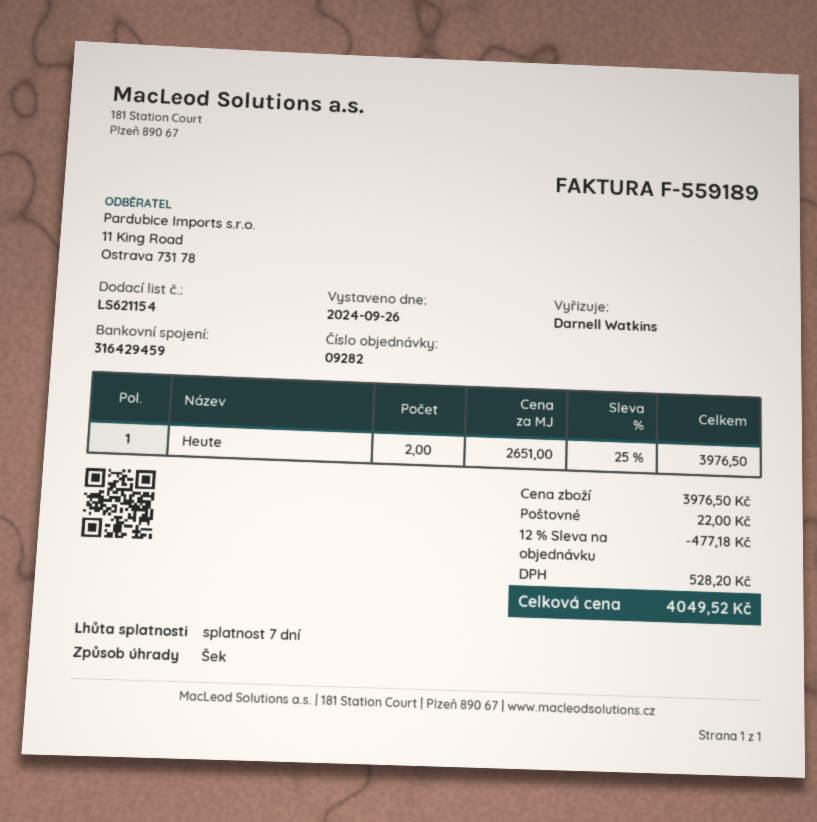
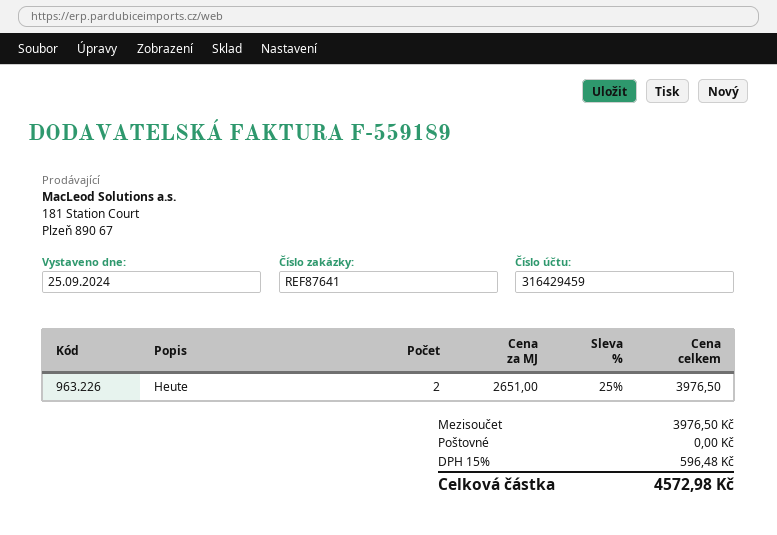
invoice date: 2024-09-26 -> 2024-09-25
discount: 12% = 477.18 -> none
shipping: 22.00 -> 0.00
tax: 528.20 -> 596.48
total: 4049.52 -> 4572.98

